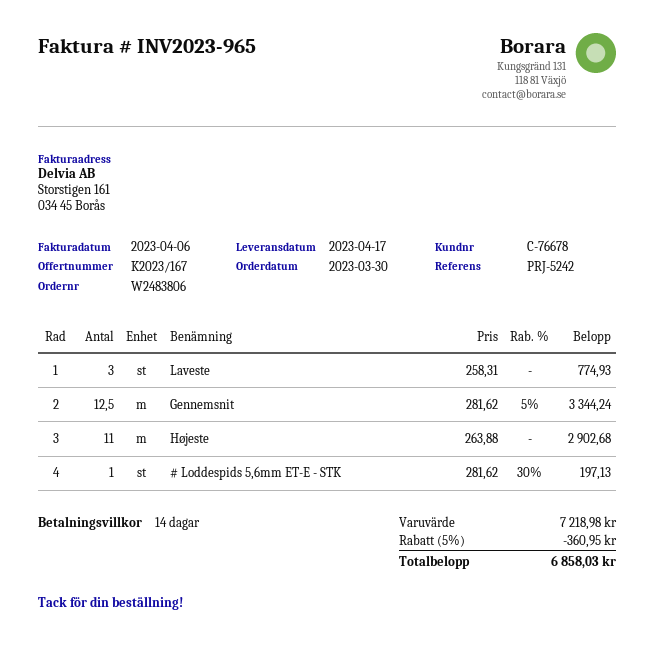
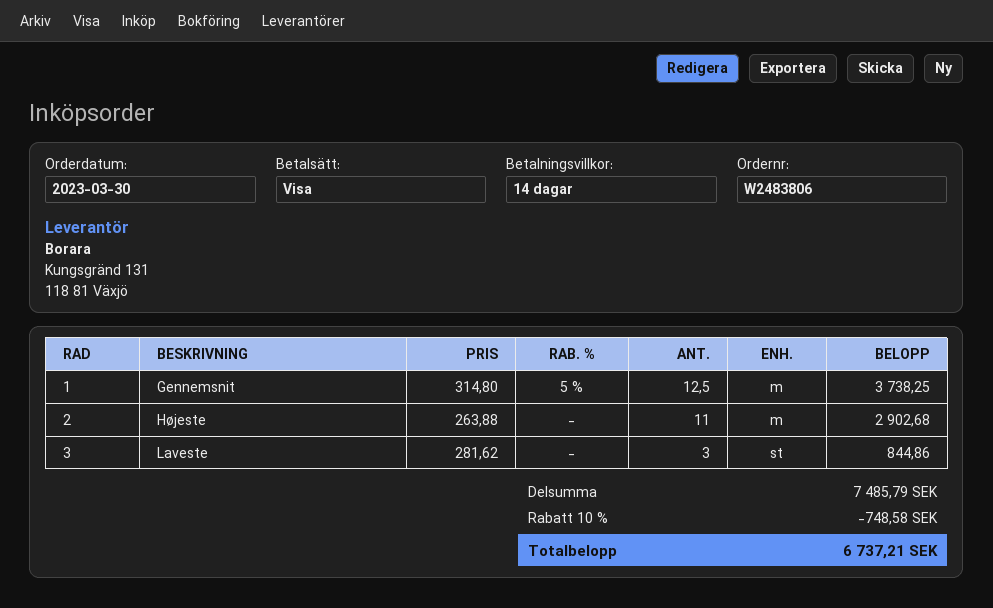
Laveste: 3 x 258.31 = 774.93 -> 3 x 281.62 = 844.86
Gennemsnit: 12.5 x 281.62 - 5% = 3344.24 -> 12.5 x 314.80 - 5% = 3738.25
# Loddespids 5,6mm ET-E - STK: 1 x 281.62 - 30% = 197.13 -> none
subtotal: 7218.98 -> 7485.79
discount: 5% = 360.95 -> 10% = 748.58
total: 6858.03 -> 6737.21

